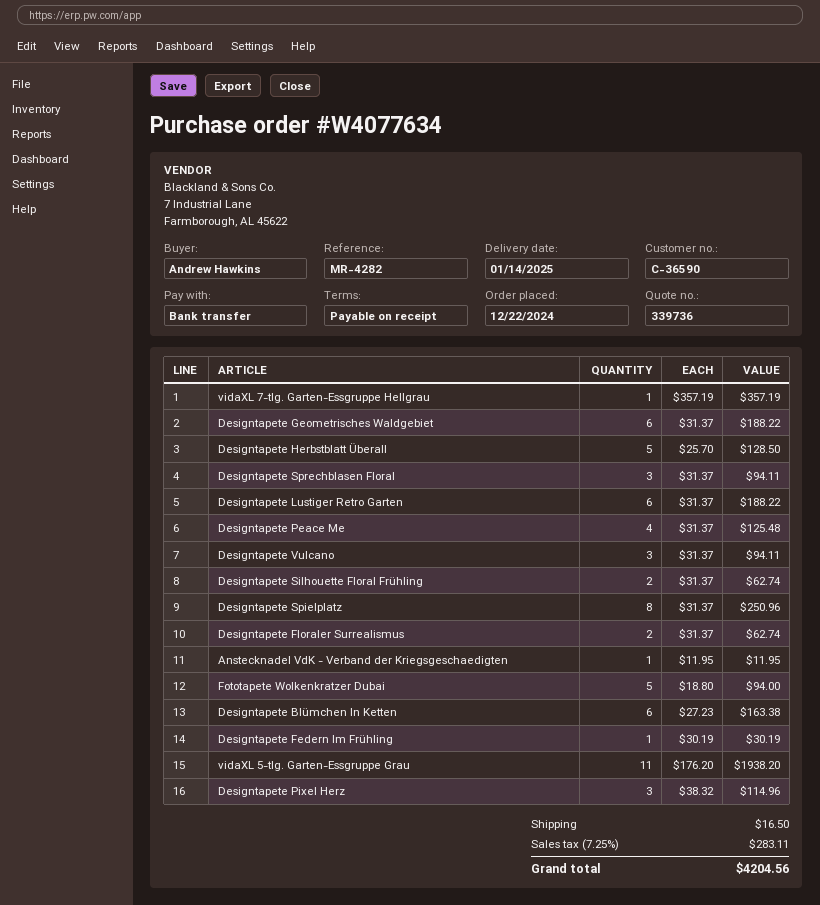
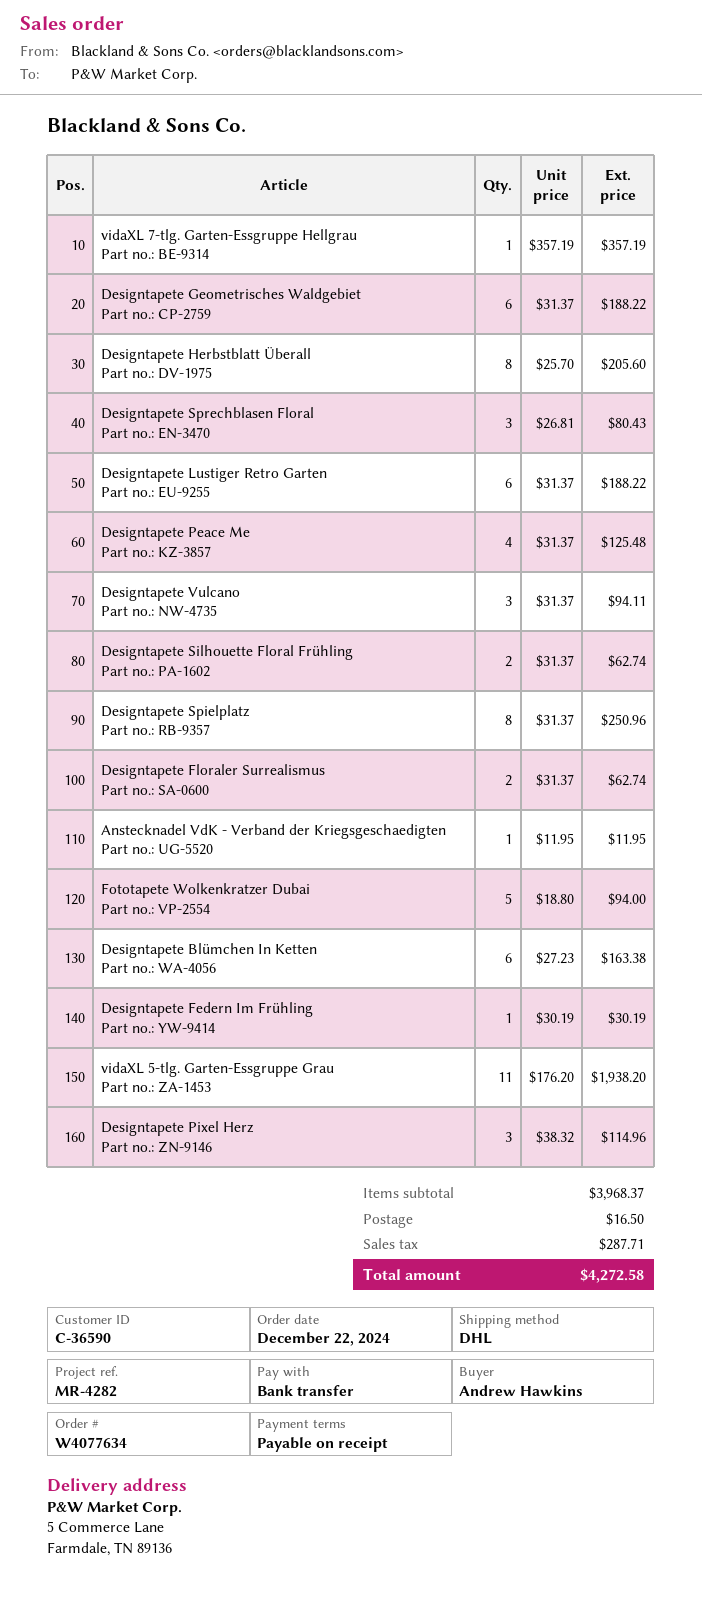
Designtapete Herbstblatt Überall: 5 x 25.70 = 128.50 -> 8 x 25.70 = 205.60
Designtapete Sprechblasen Floral: 3 x 31.37 = 94.11 -> 3 x 26.81 = 80.43
tax: 283.11 -> 287.71
total: 4204.56 -> 4272.58

